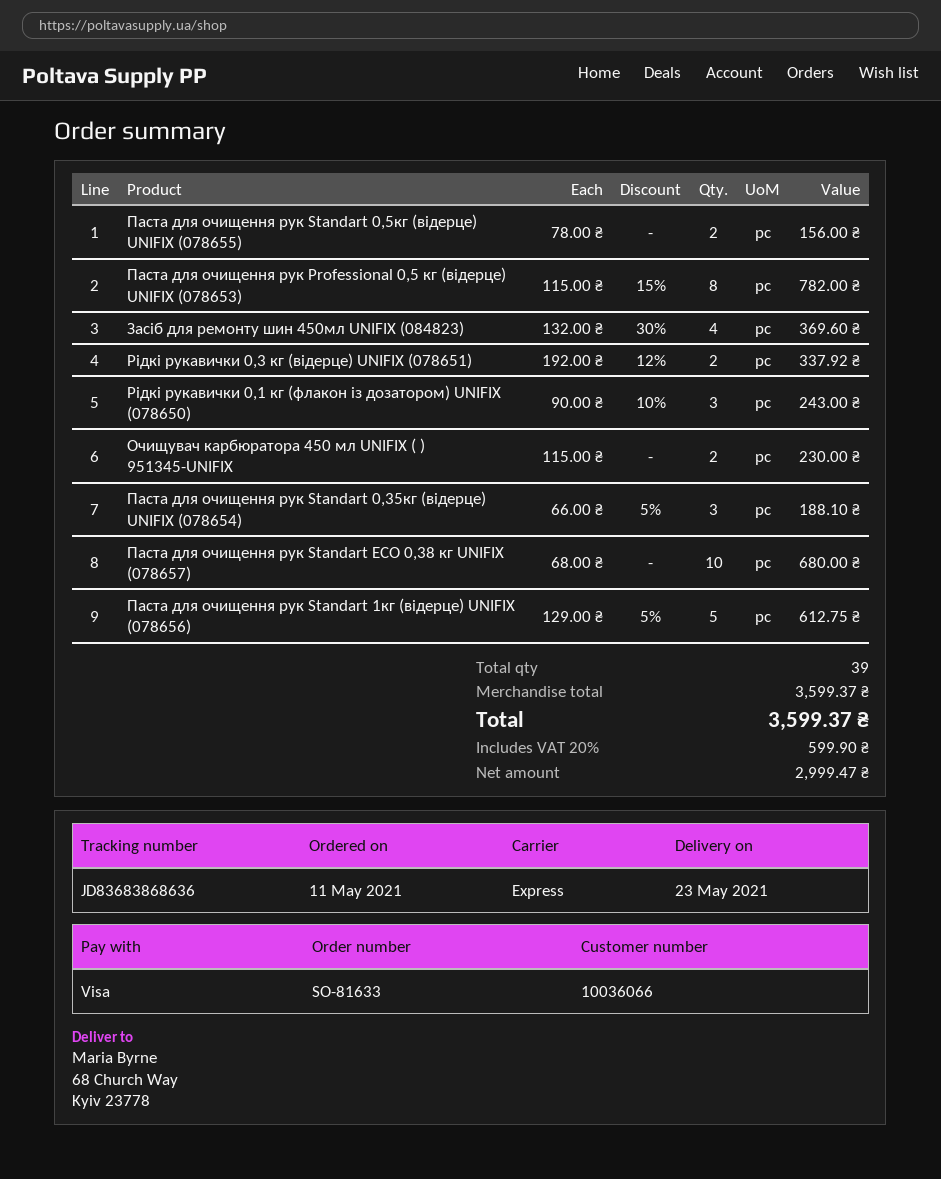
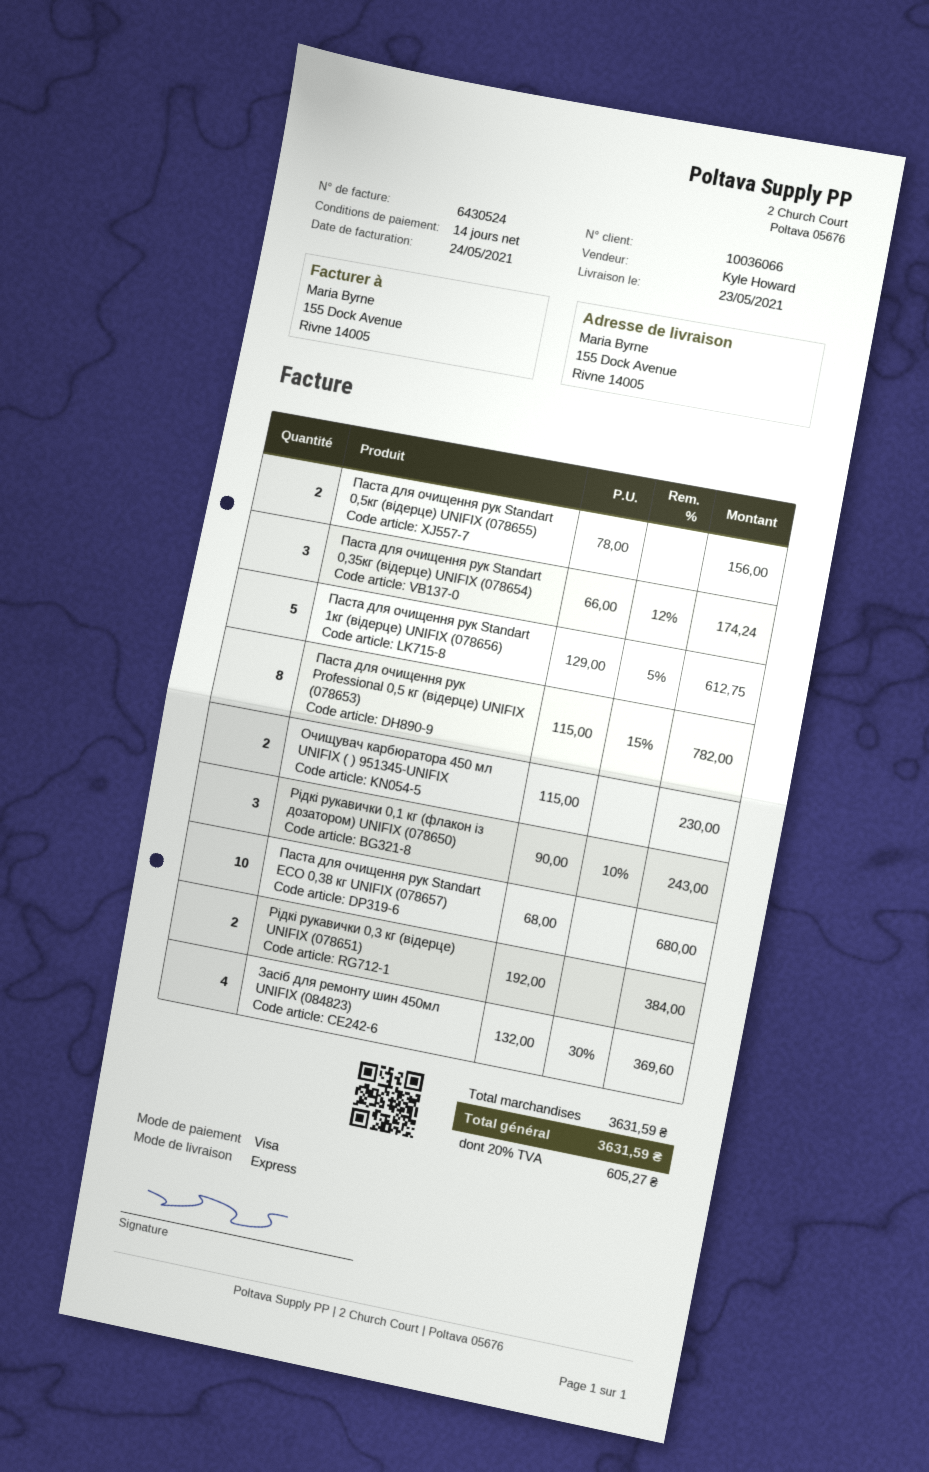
ship to: 68 Church Way, Kyiv 23778 -> 155 Dock Avenue, Rivne 14005
Рідкі рукавички 0,3 кг (відерце) UNIFIX (078651): 2 x 192.00 - 12% = 337.92 -> 2 x 192.00 = 384.00
Паста для очищення рук Standart 0,35кг (відерце) UNIFIX (078654): 3 x 66.00 - 5% = 188.10 -> 3 x 66.00 - 12% = 174.24
subtotal: 3599.37 -> 3631.59
tax: 20% = 599.90 -> 20% = 605.27
total: 3599.37 -> 3631.59

